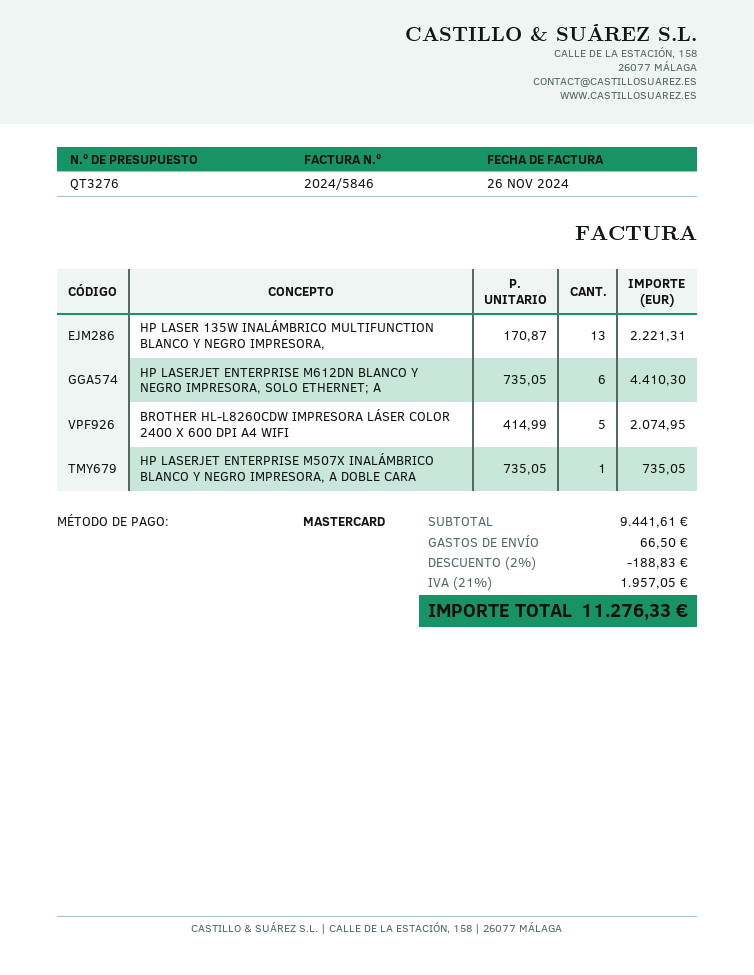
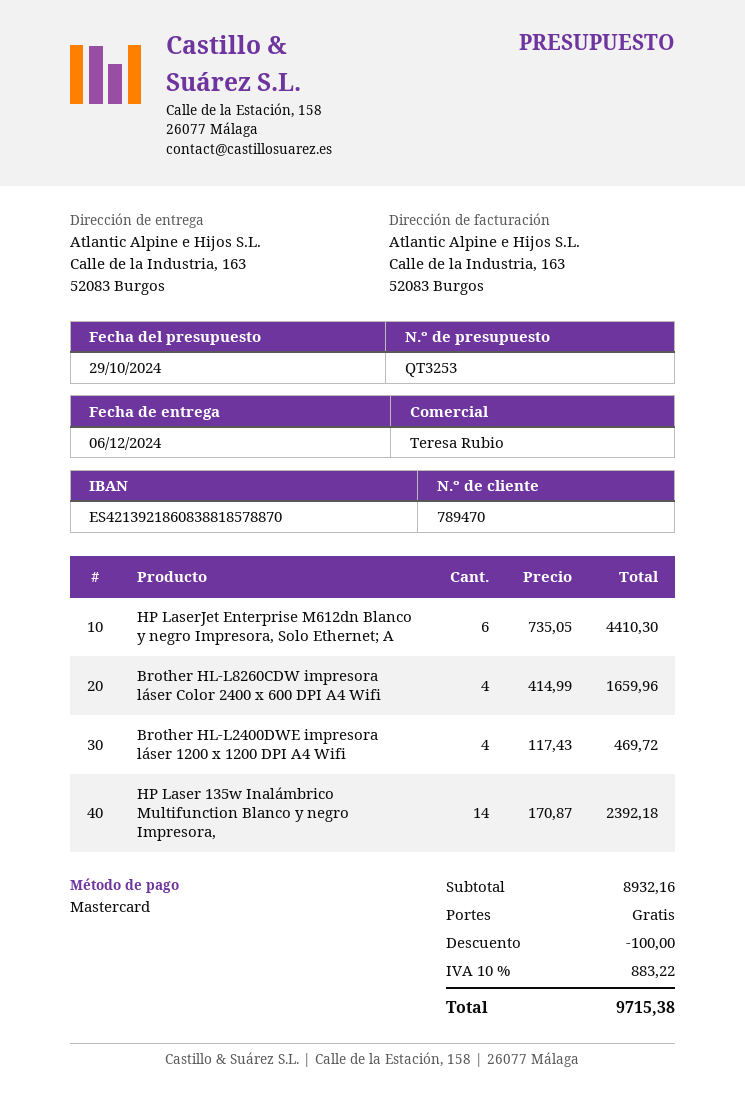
quote number: QT3276 -> QT3253
HP LASER 135W INALÁMBRICO MULTIFUNCTION BLANCO Y NEGRO IMPRESORA,: 13 x 170.87 = 2221.31 -> 14 x 170.87 = 2392.18
BROTHER HL-L8260CDW IMPRESORA LÁSER COLOR 2400 X 600 DPI A4 WIFI: 5 x 414.99 = 2074.95 -> 4 x 414.99 = 1659.96
HP LASERJET ENTERPRISE M507X INALÁMBRICO BLANCO Y NEGRO IMPRESORA, A DOBLE CARA: 1 x 735.05 = 735.05 -> none
Brother HL-L2400DWE impresora láser 1200 x 1200 DPI A4 Wifi: none -> 4 x 117.43 = 469.72
subtotal: 9441.61 -> 8932.16
discount: 188.83 -> 100.00
shipping: 66.50 -> 0.00
tax: 21% = 1957.05 -> 10% = 883.22
total: 11276.33 -> 9715.38

